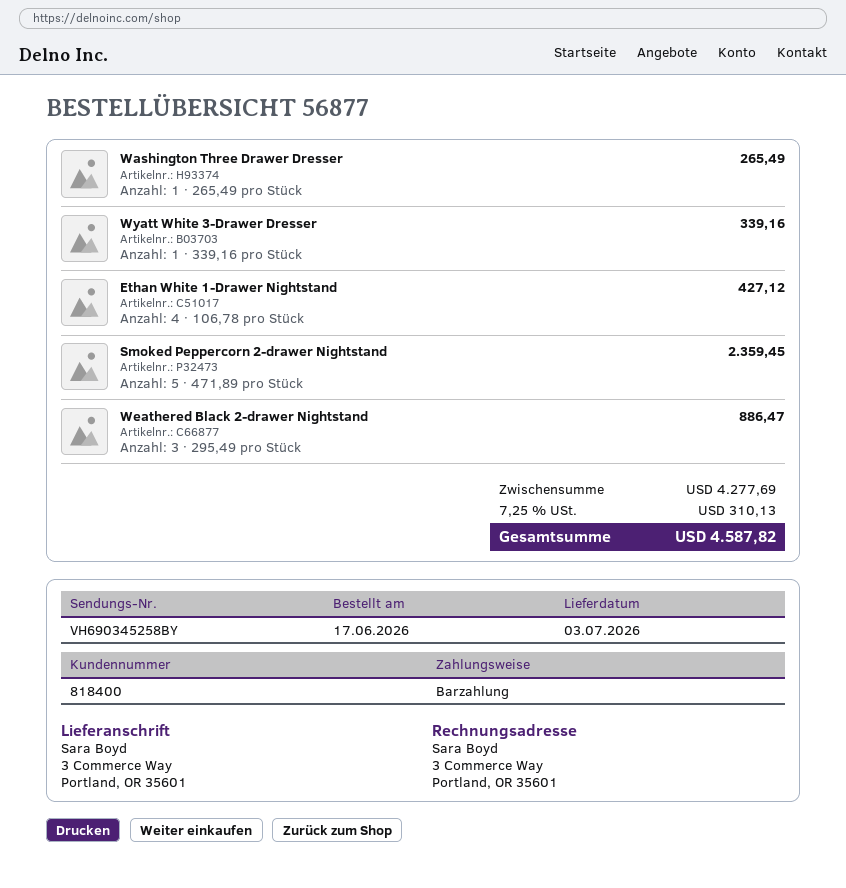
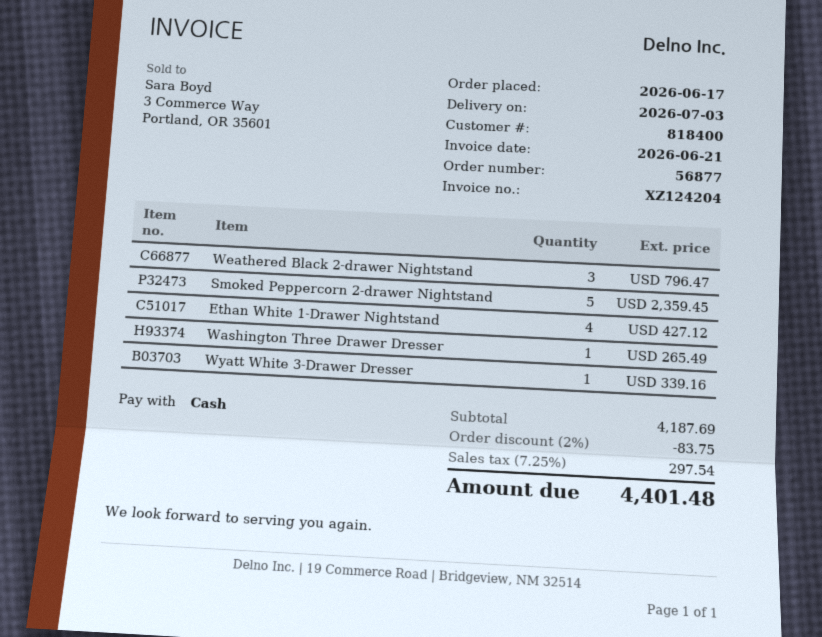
Weathered Black 2-drawer Nightstand: 3 for 886.47 -> 3 for 796.47
subtotal: 4277.69 -> 4187.69
discount: none -> 2% = 83.75
tax: 7.25% = 310.13 -> 7.25% = 297.54
total: 4587.82 -> 4401.48

